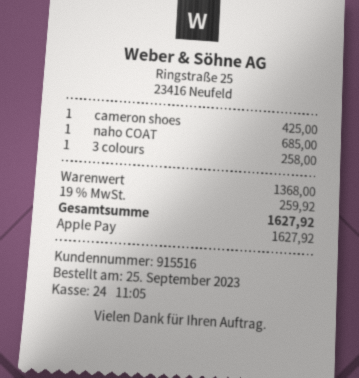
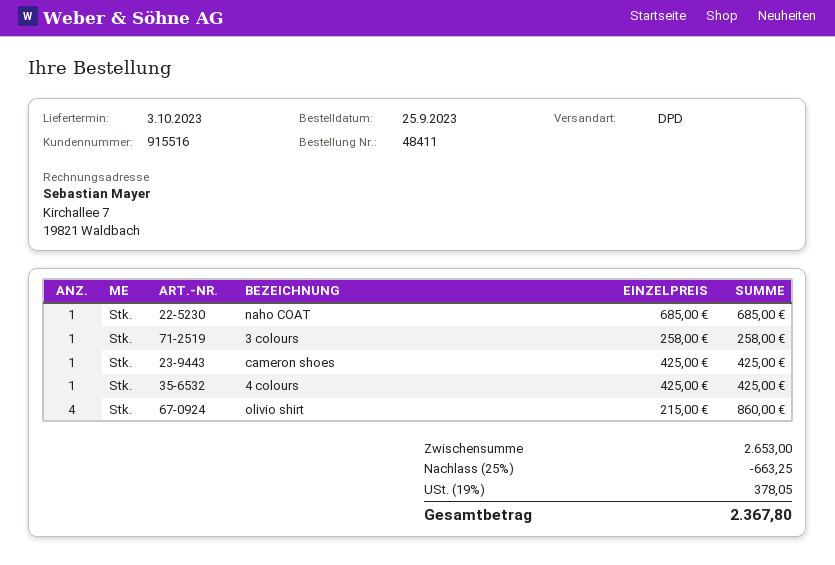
4 colours: none -> 1 x 425.00 = 425.00
olivio shirt: none -> 4 x 215.00 = 860.00
subtotal: 1368.00 -> 2653.00
discount: none -> 25% = 663.25
tax: 19% = 259.92 -> 19% = 378.05
total: 1627.92 -> 2367.80

